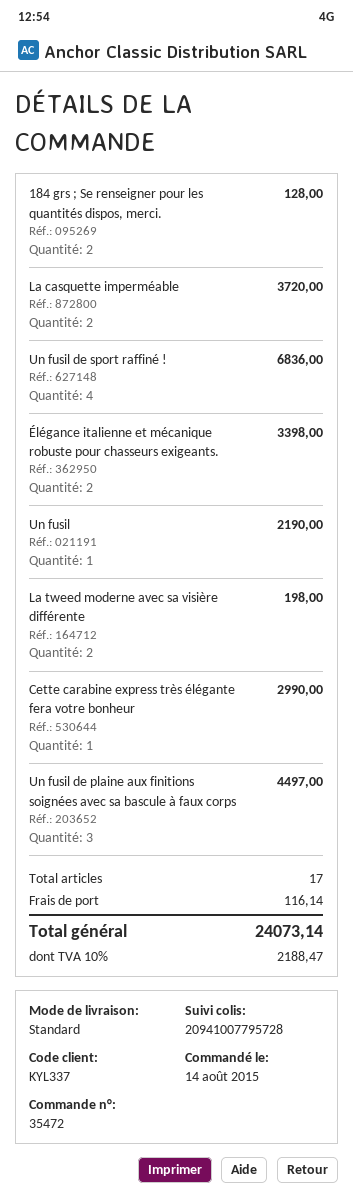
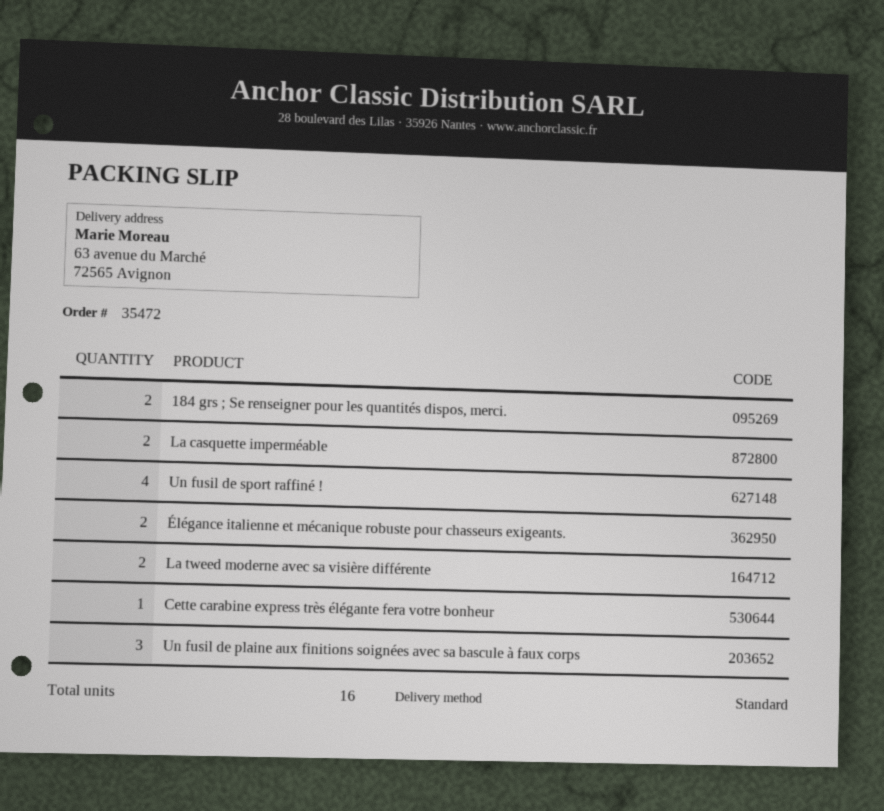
Un fusil: 1 -> none
total quantity: 17 -> 16

